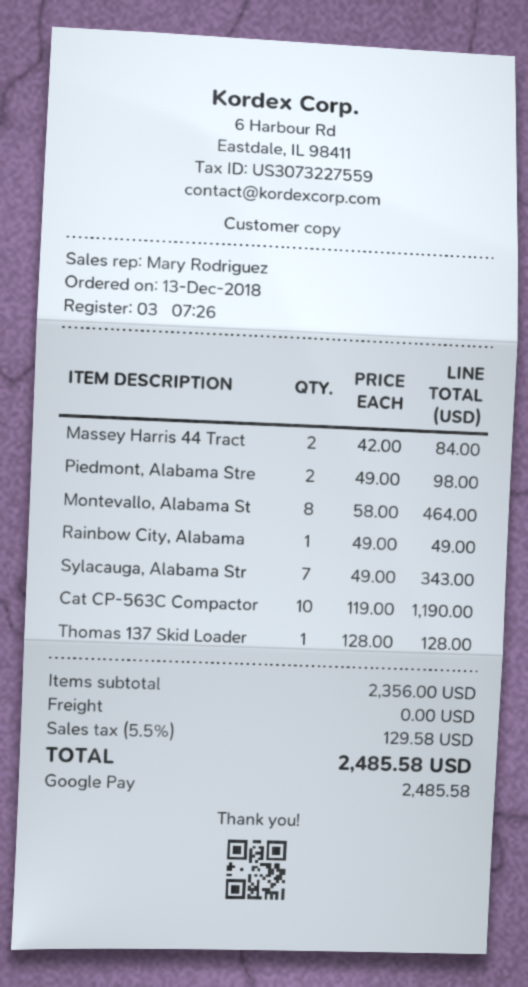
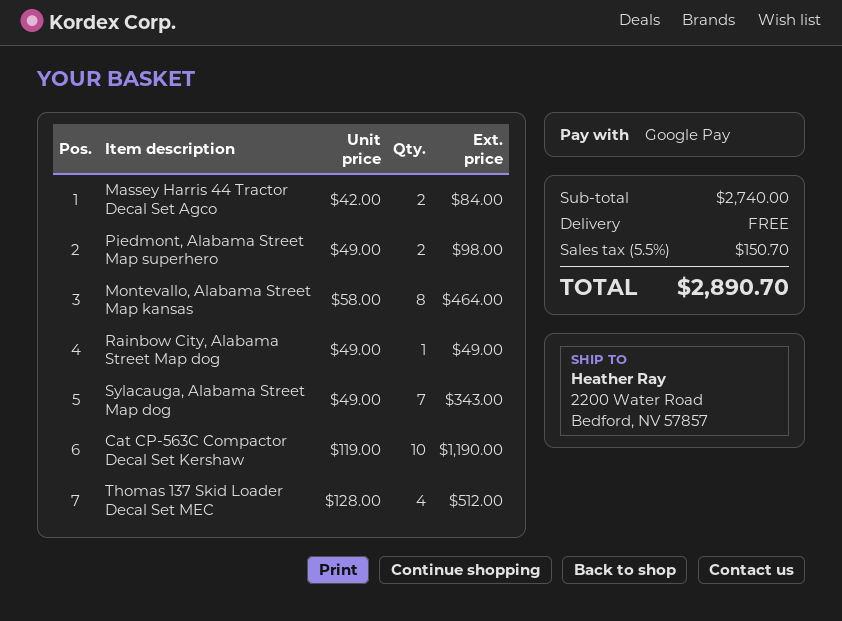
Thomas 137 Skid Loader: 1 x 128.00 = 128.00 -> 4 x 128.00 = 512.00
subtotal: 2356.00 -> 2740.00
tax: 5.5% = 129.58 -> 5.5% = 150.70
total: 2485.58 -> 2890.70

